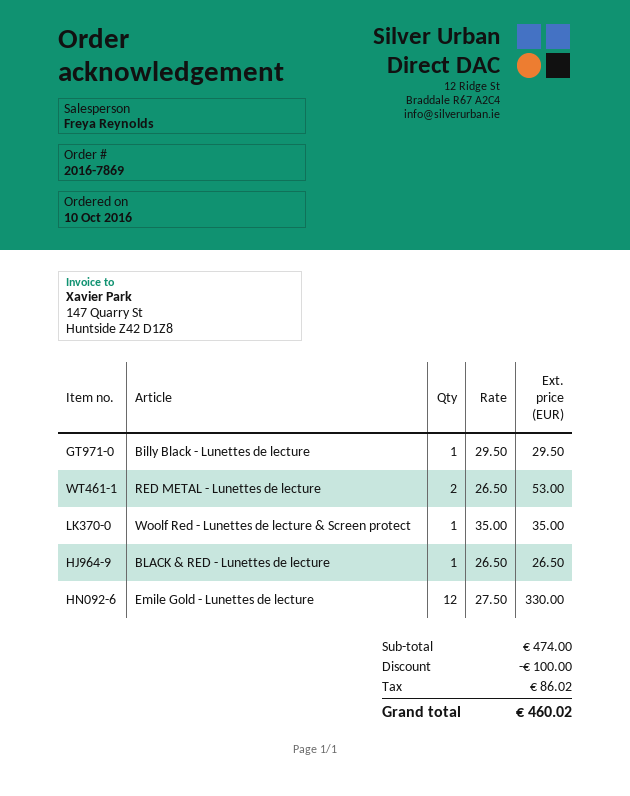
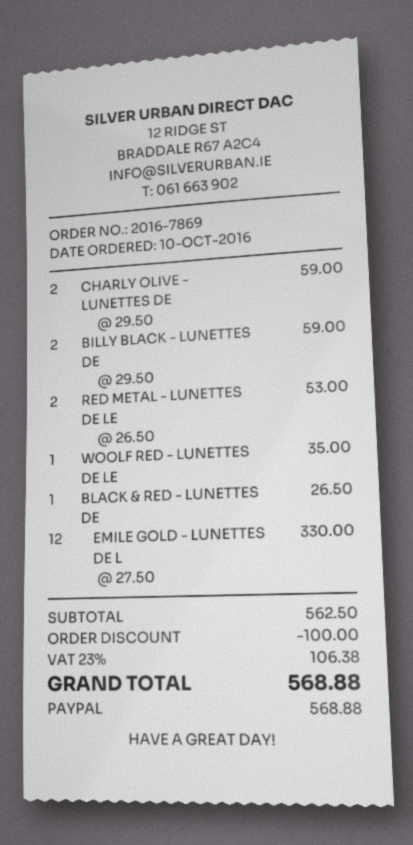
Billy Black - Lunettes de lecture: 1 x 29.50 = 29.50 -> 2 x 29.50 = 59.00
CHARLY OLIVE - LUNETTES DE: none -> 2 x 29.50 = 59.00
subtotal: 474.00 -> 562.50
tax: 86.02 -> 106.38
total: 460.02 -> 568.88

